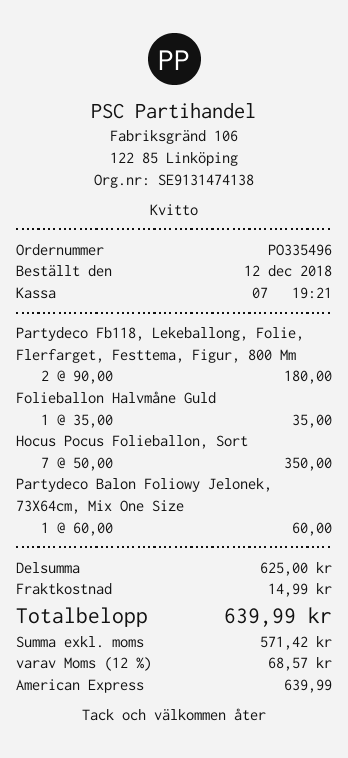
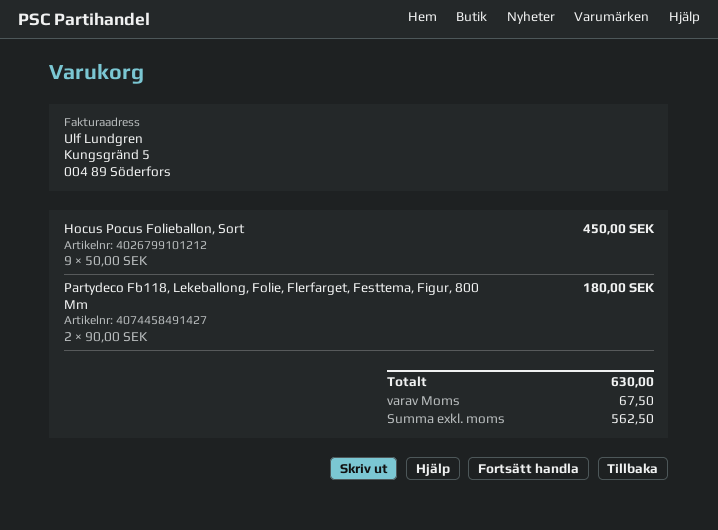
Folieballon Halvmåne Guld: 1 x 35.00 = 35.00 -> none
Hocus Pocus Folieballon, Sort: 7 x 50.00 = 350.00 -> 9 x 50.00 = 450.00
Partydeco Balon Foliowy Jelonek, 73X64cm, Mix One Size: 1 x 60.00 = 60.00 -> none
shipping: 14.99 -> none
net: 571.42 -> 562.50
tax: 68.57 -> 67.50
total: 639.99 -> 630.00

